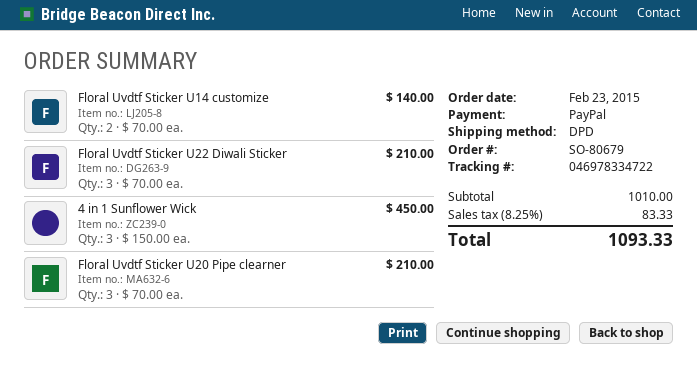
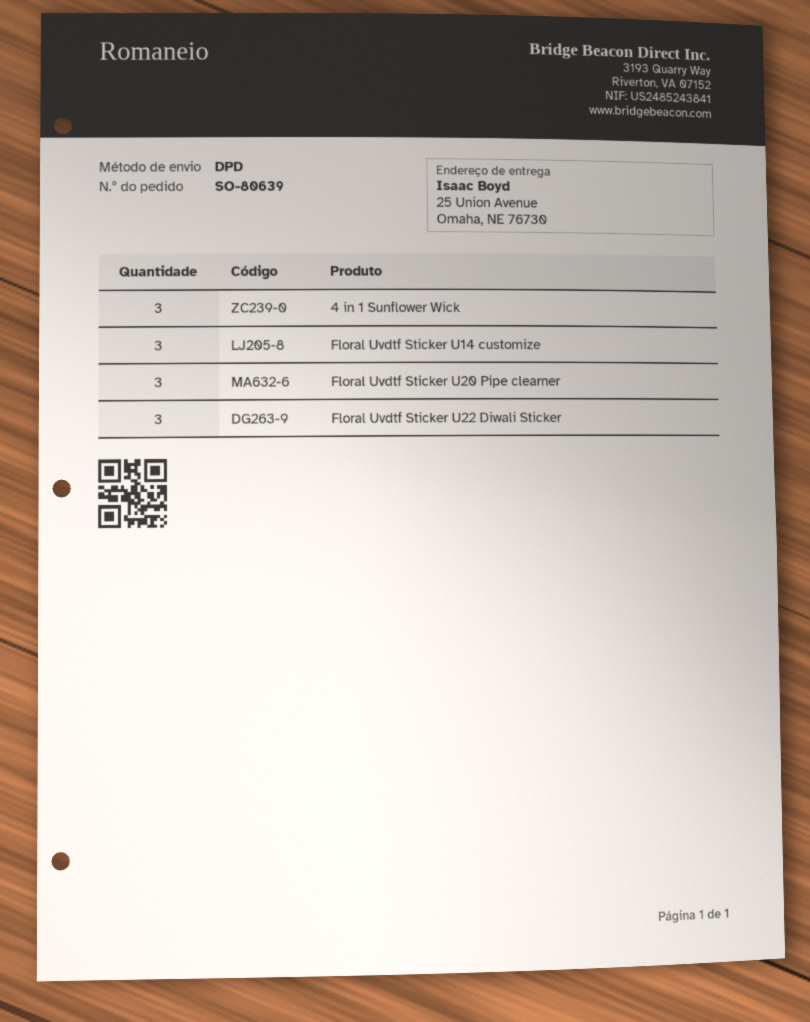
order number: SO-80679 -> SO-80639
Floral Uvdtf Sticker U14 customize: 2 -> 3

